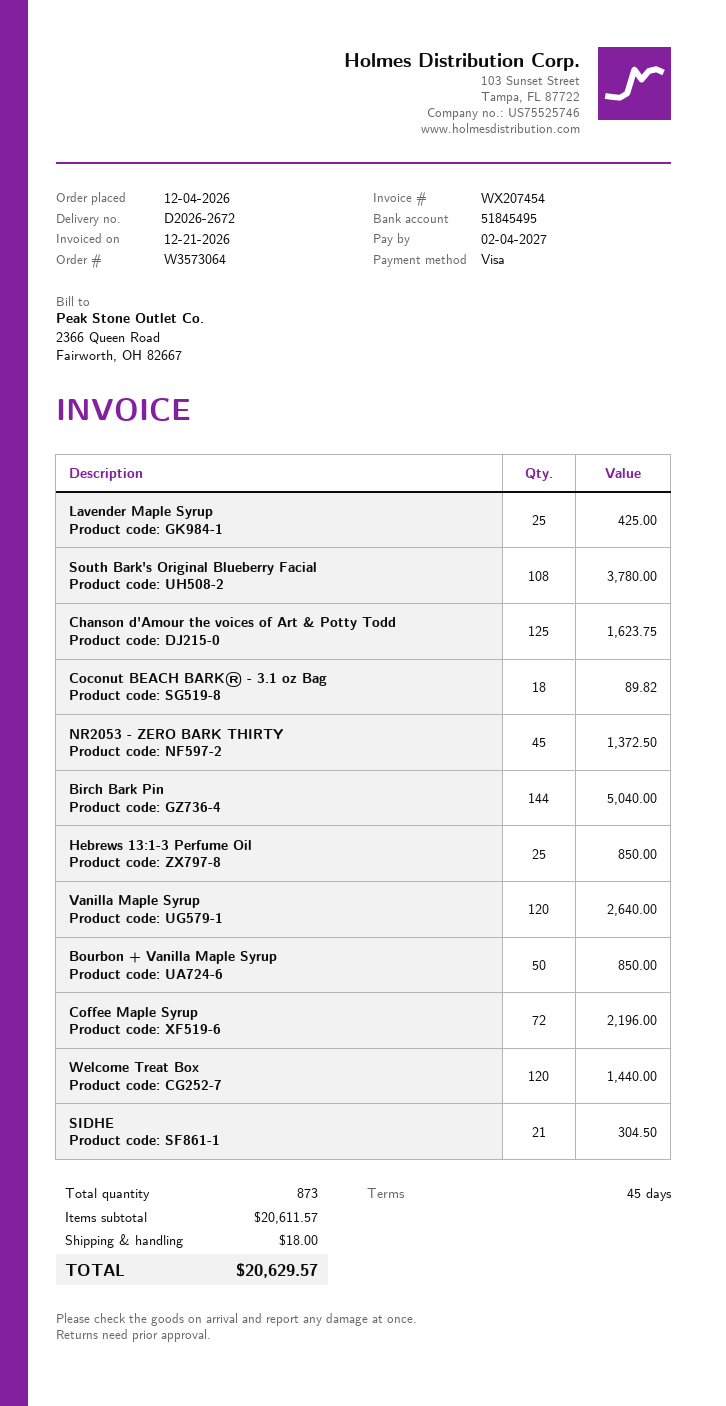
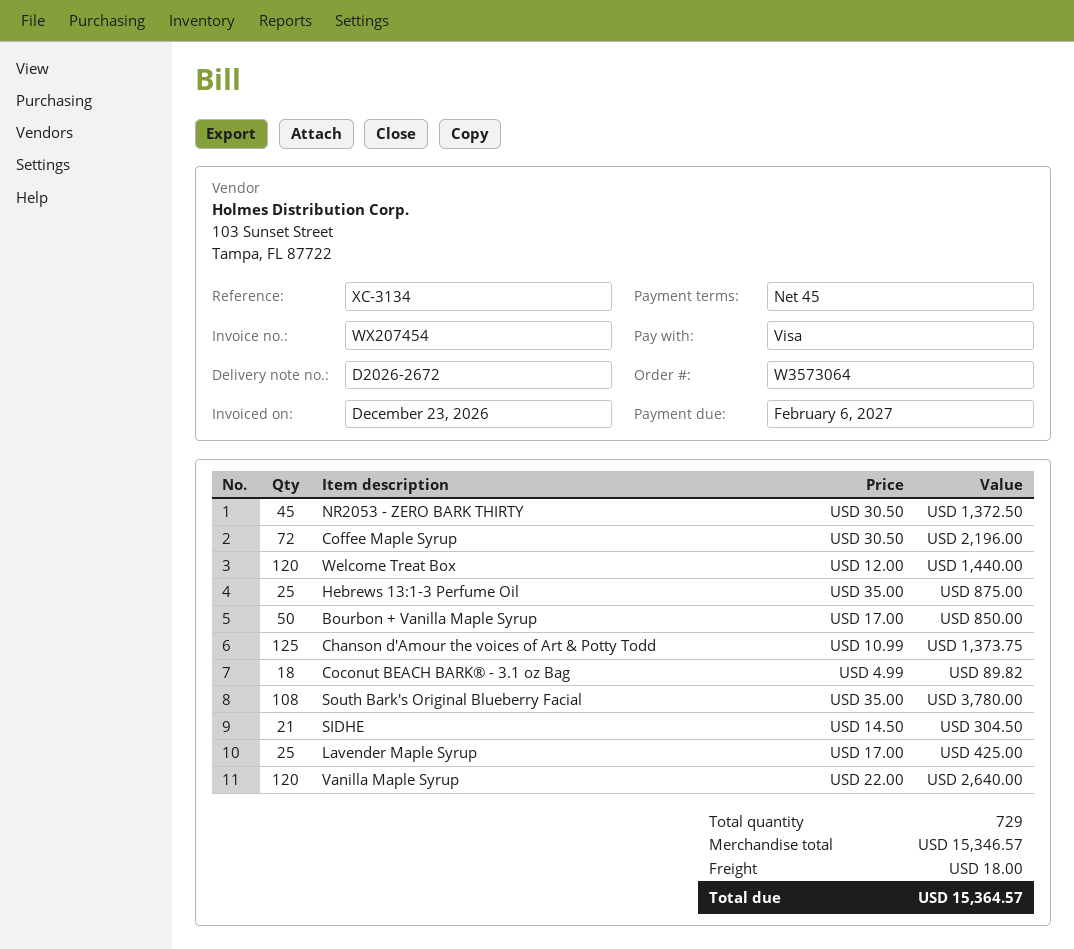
invoice date: 2026-12-21 -> 2026-12-23
due date: 2027-02-04 -> 2027-02-06
Chanson d'Amour the voices of Art & Potty Todd: 125 for 1623.75 -> 125 for 1373.75
Birch Bark Pin: 144 for 5040.00 -> none
Hebrews 13:1-3 Perfume Oil: 25 for 850.00 -> 25 for 875.00
total quantity: 873 -> 729
subtotal: 20611.57 -> 15346.57
total: 20629.57 -> 15364.57

